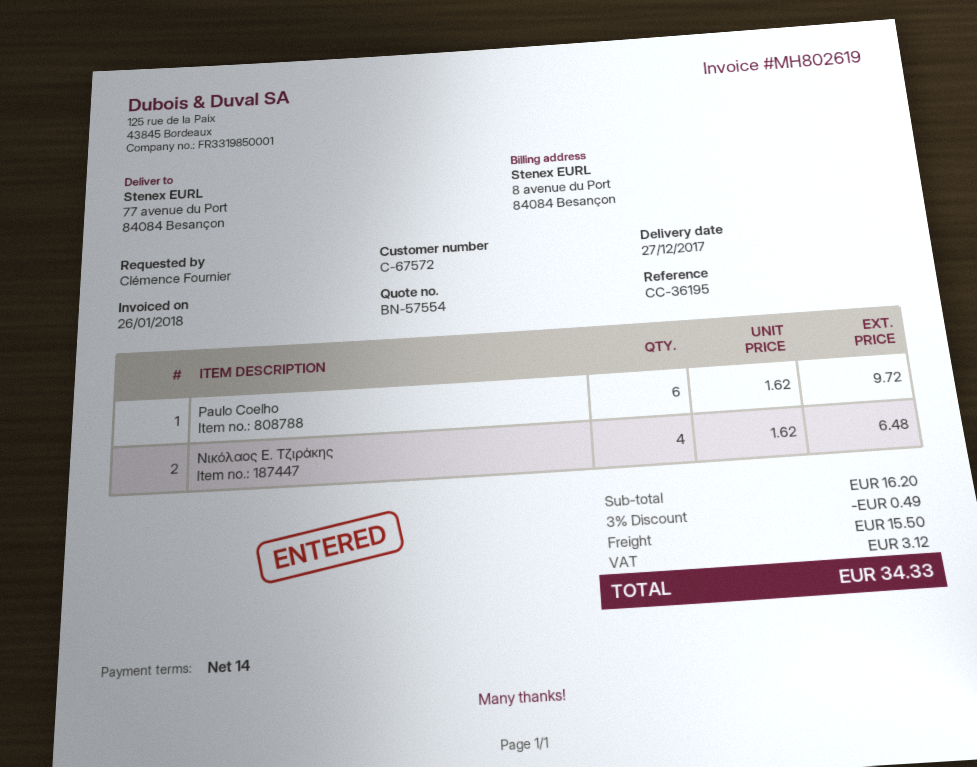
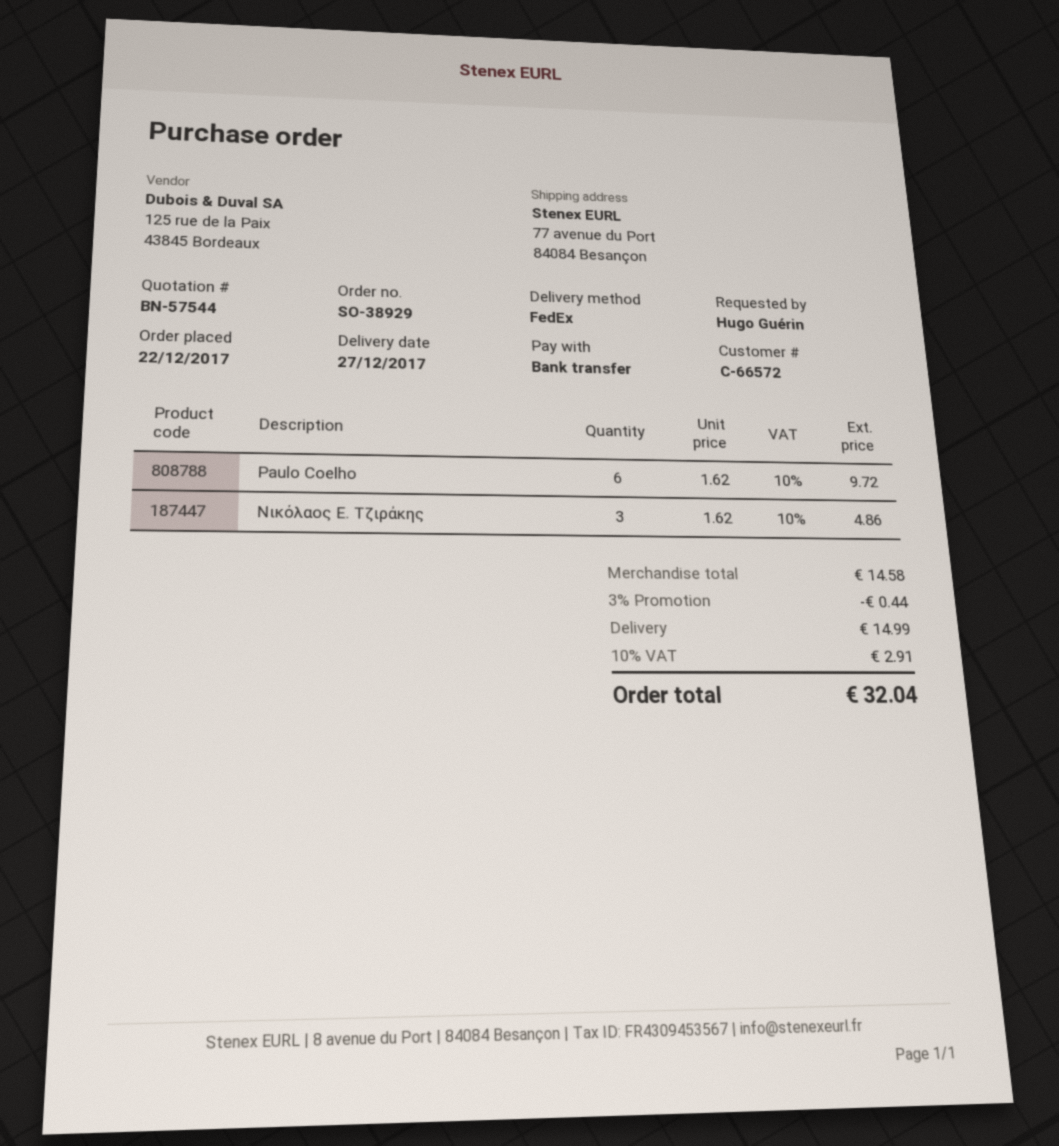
quote number: BN-57554 -> BN-57544
customer number: C-67572 -> C-66572
ordered by: Clémence Fournier -> Hugo Guérin
Νικόλαος Ε. Τζιράκης: 4 x 1.62 = 6.48 -> 3 x 1.62 = 4.86
subtotal: 16.20 -> 14.58
discount: 3% = 0.49 -> 3% = 0.44
shipping: 15.50 -> 14.99
tax: 3.12 -> 2.91
total: 34.33 -> 32.04

